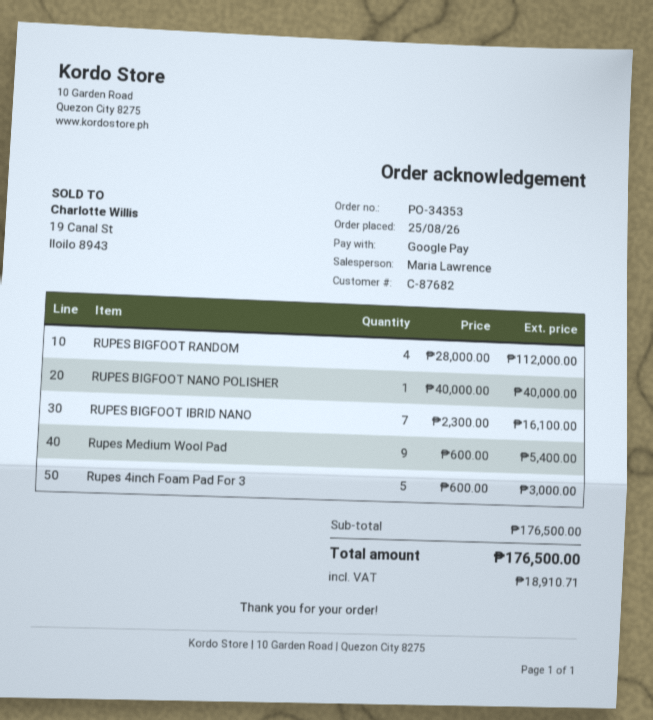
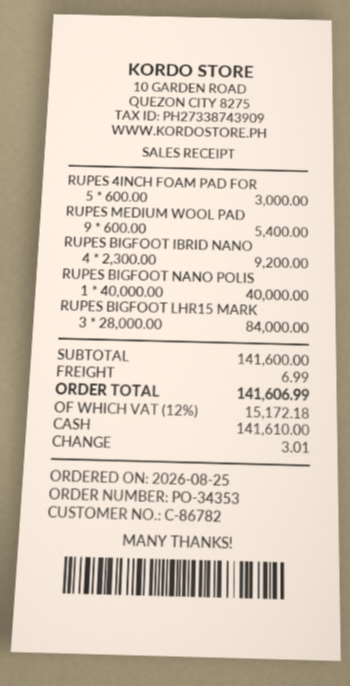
customer number: C-87682 -> C-86782
payment method: Google Pay -> cash
RUPES BIGFOOT RANDOM: 4 x 28000.00 = 112000.00 -> none
RUPES BIGFOOT IBRID NANO: 7 x 2300.00 = 16100.00 -> 4 x 2300.00 = 9200.00
RUPES BIGFOOT LHR15 MARK: none -> 3 x 28000.00 = 84000.00
subtotal: 176500.00 -> 141600.00
shipping: none -> 6.99
tax: 18910.71 -> 15172.18
total: 176500.00 -> 141606.99

